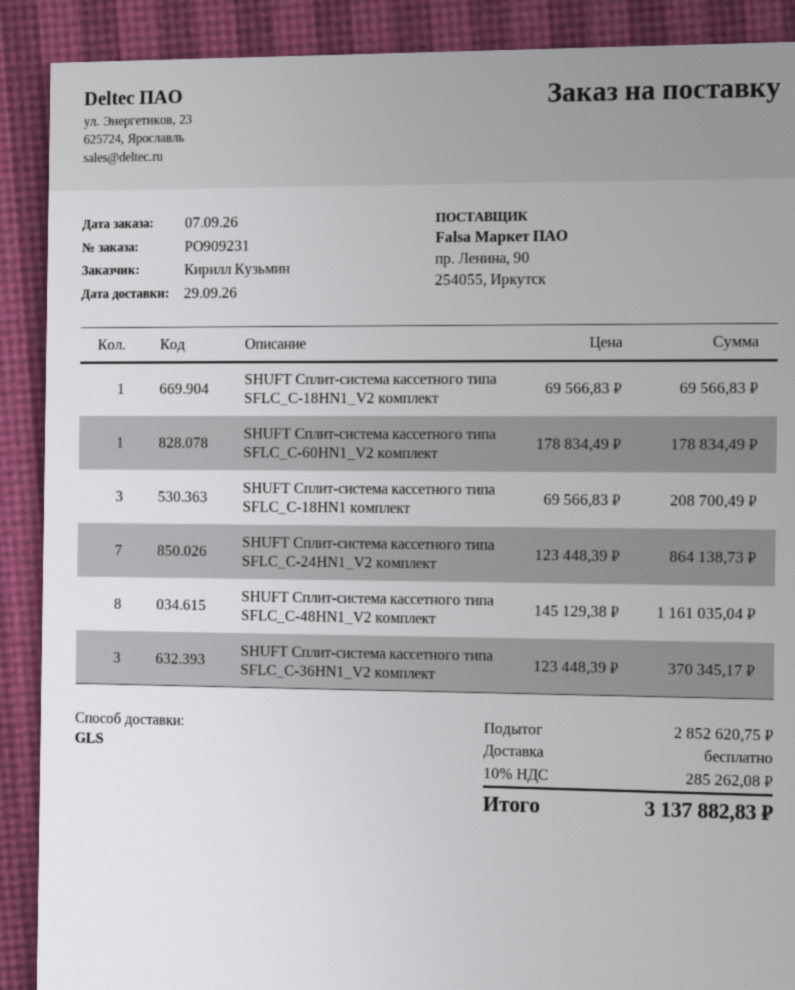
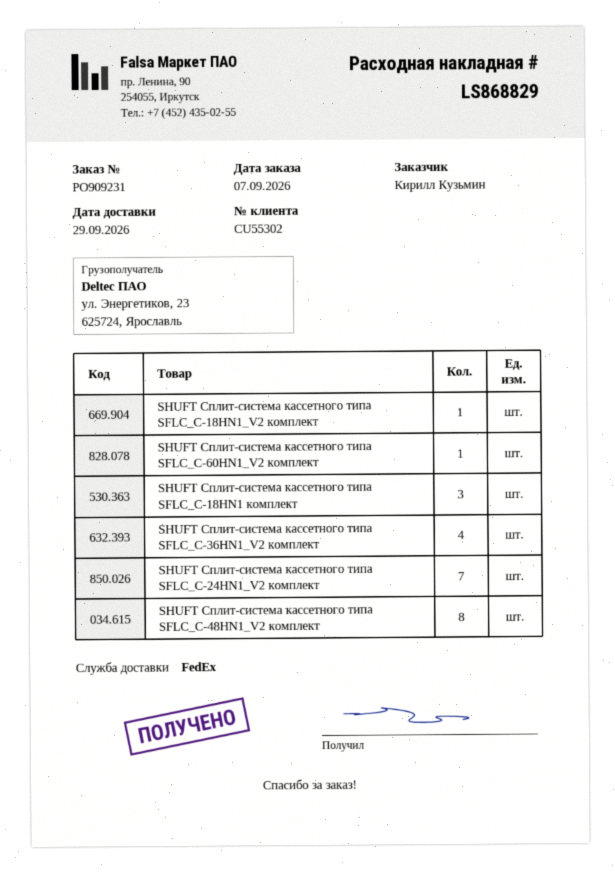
shipping method: GLS -> FedEx
SHUFT Сплит-система кассетного типа SFLC_C-36HN1_V2 комплект: 3 -> 4

